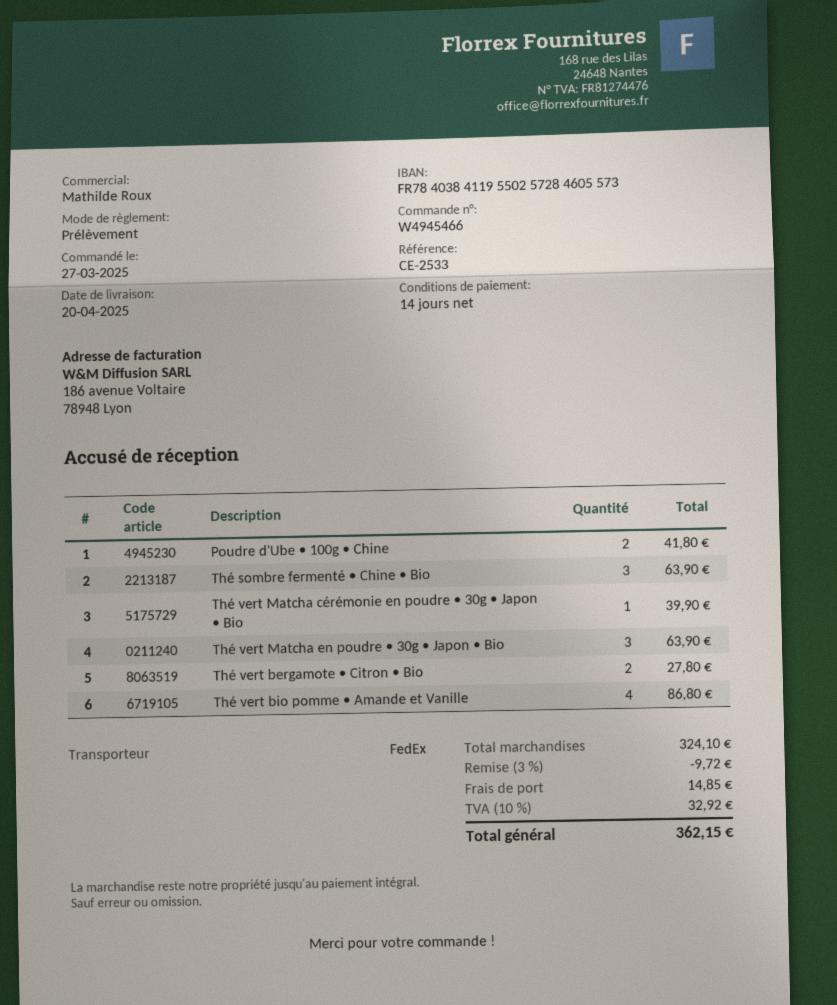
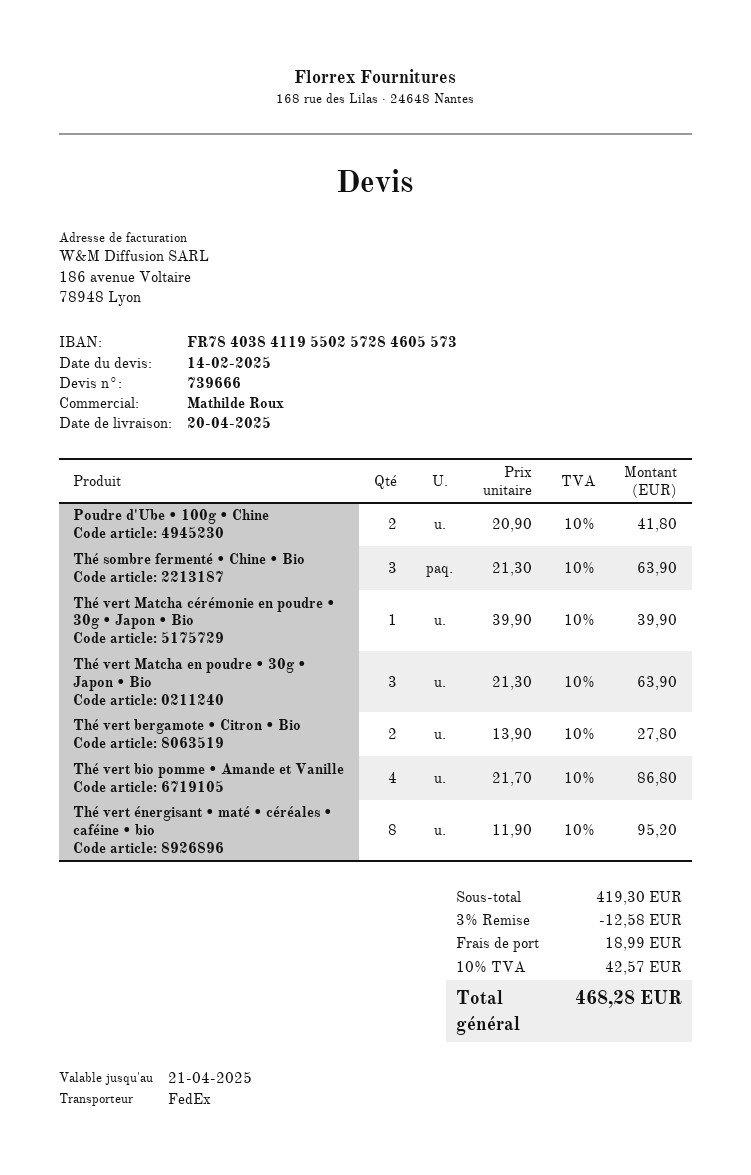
Thé vert énergisant • maté • céréales • caféine • bio: none -> 8 for 95.20
subtotal: 324.10 -> 419.30
discount: 3% = 9.72 -> 3% = 12.58
shipping: 14.85 -> 18.99
tax: 10% = 32.92 -> 10% = 42.57
total: 362.15 -> 468.28

